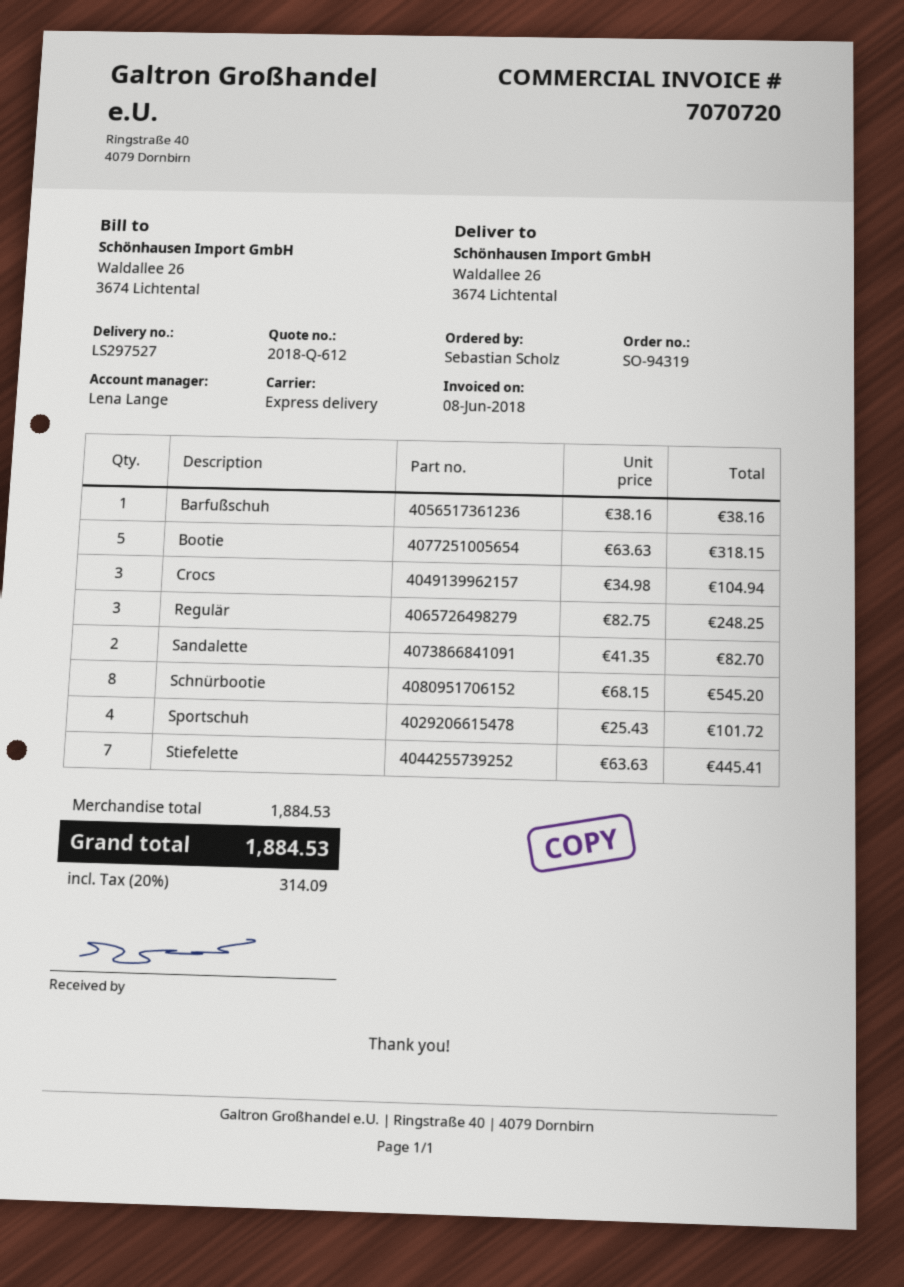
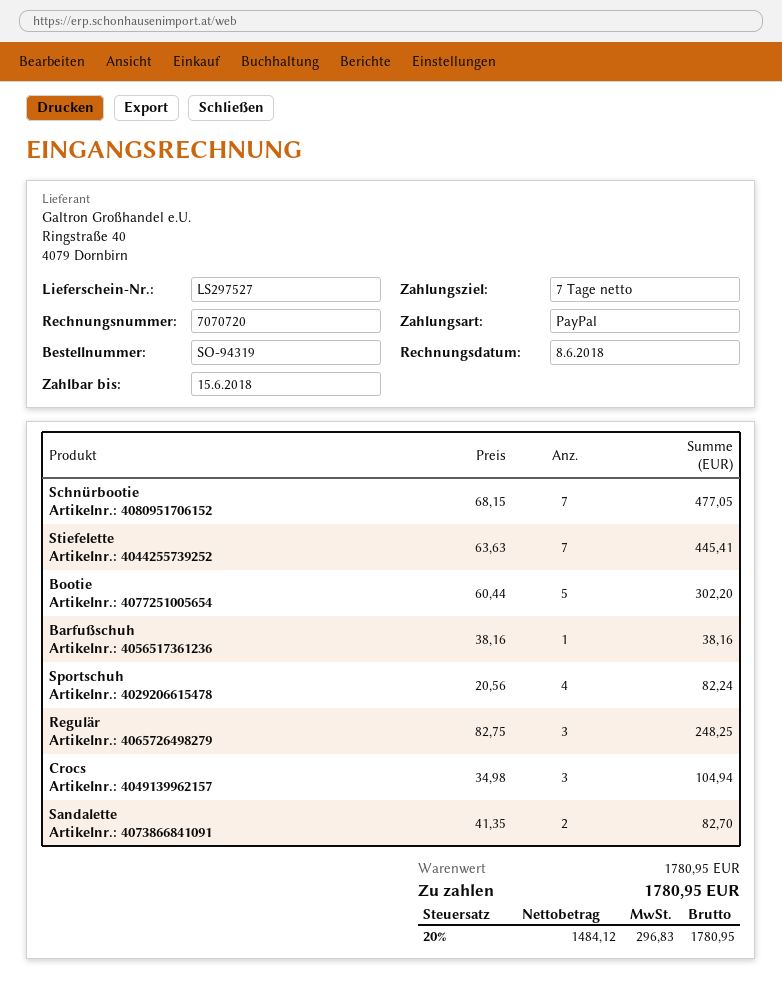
Bootie: 5 x 63.63 = 318.15 -> 5 x 60.44 = 302.20
Schnürbootie: 8 x 68.15 = 545.20 -> 7 x 68.15 = 477.05
Sportschuh: 4 x 25.43 = 101.72 -> 4 x 20.56 = 82.24
subtotal: 1884.53 -> 1780.95
tax: 20% = 314.09 -> 20% = 296.83
total: 1884.53 -> 1780.95

